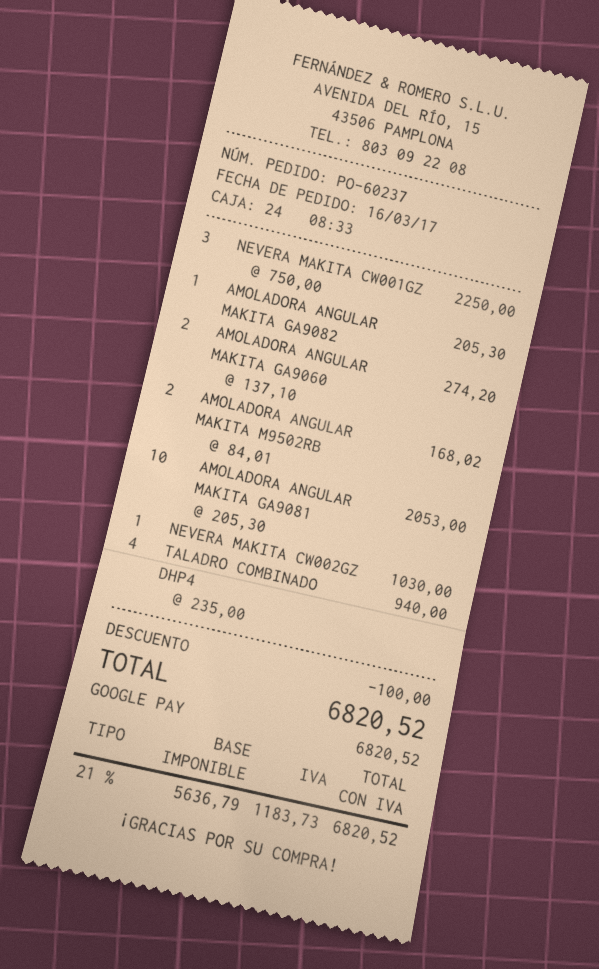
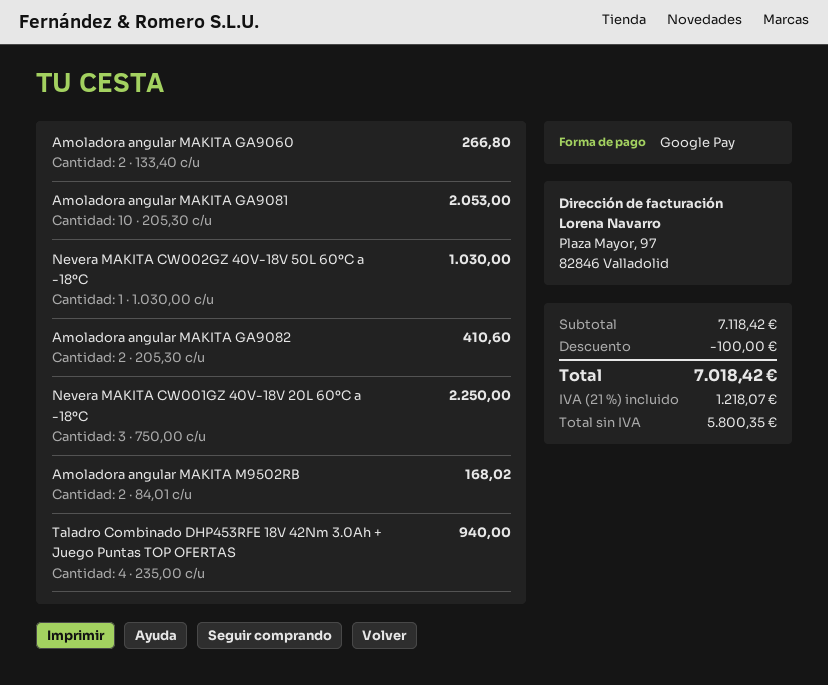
AMOLADORA ANGULAR MAKITA GA9082: 1 x 205.30 = 205.30 -> 2 x 205.30 = 410.60
AMOLADORA ANGULAR MAKITA GA9060: 2 x 137.10 = 274.20 -> 2 x 133.40 = 266.80
net: 5636.79 -> 5800.35
tax: 21% = 1183.73 -> 21% = 1218.07
total: 6820.52 -> 7018.42

